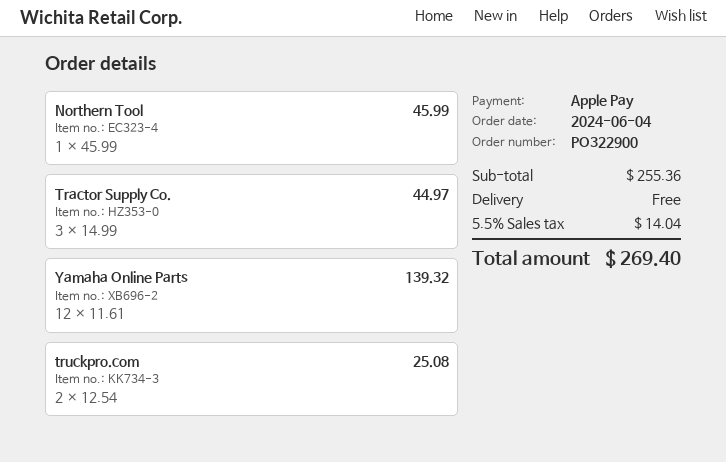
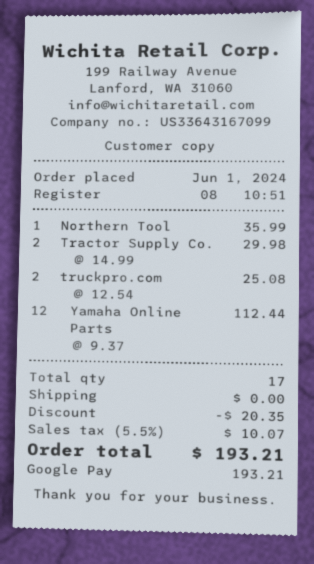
order date: 2024-06-04 -> 2024-06-01
payment method: Apple Pay -> Google Pay
Northern Tool: 1 x 45.99 = 45.99 -> 1 x 35.99 = 35.99
Tractor Supply Co.: 3 x 14.99 = 44.97 -> 2 x 14.99 = 29.98
Yamaha Online Parts: 12 x 11.61 = 139.32 -> 12 x 9.37 = 112.44
discount: none -> 20.35
tax: 5.5% = 14.04 -> 5.5% = 10.07
total: 269.40 -> 193.21

